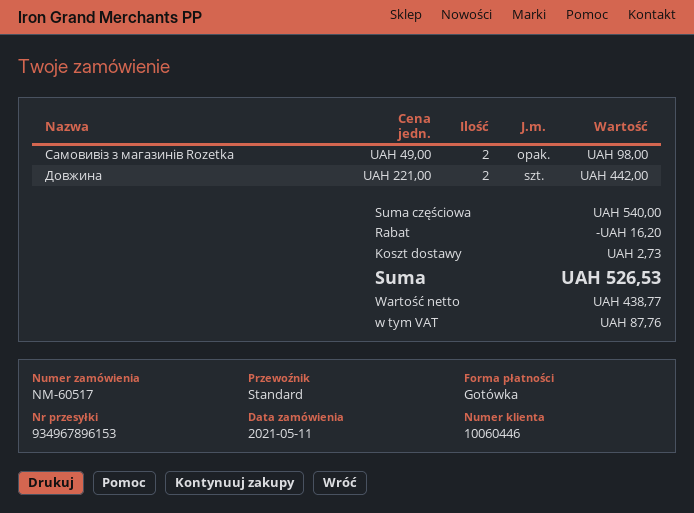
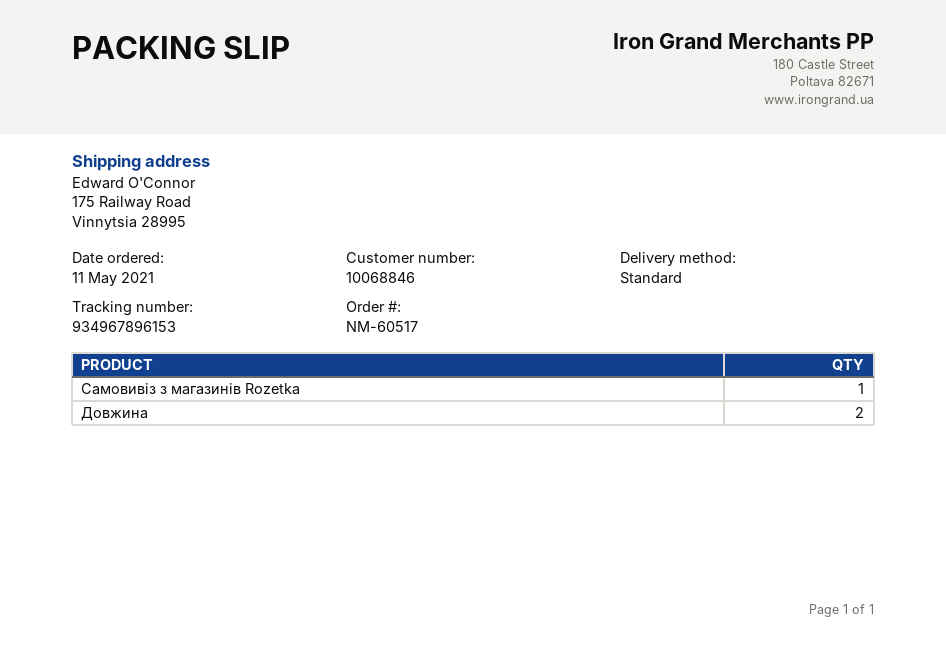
customer number: 10060446 -> 10068846
Самовивіз з магазинів Rozetka: 2 -> 1

